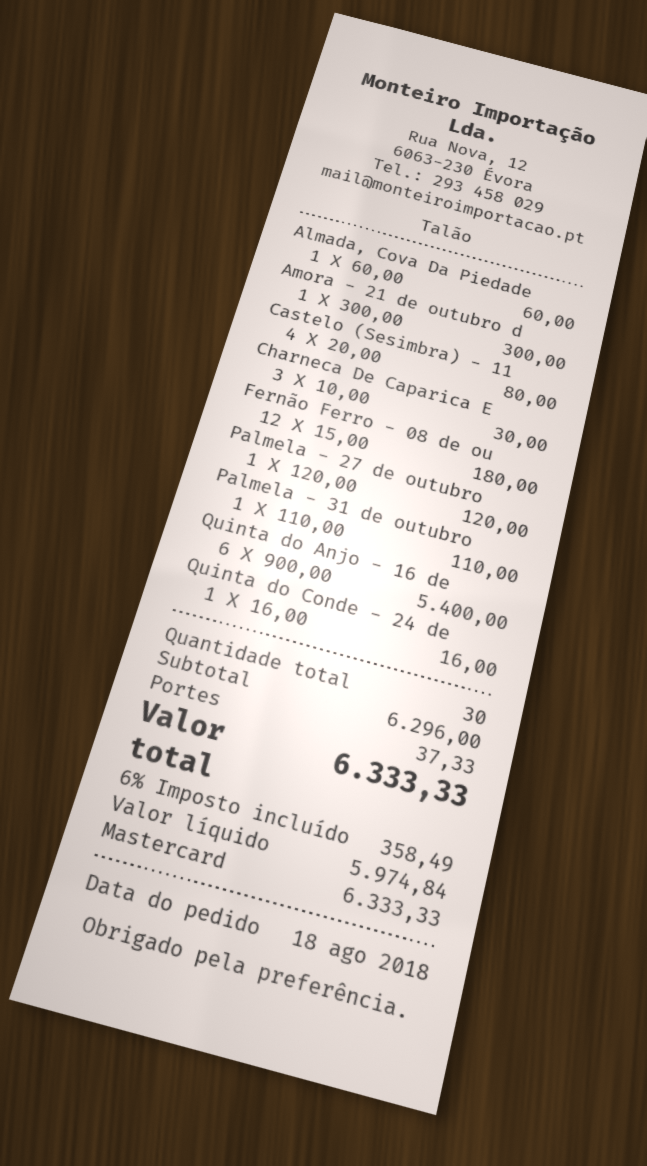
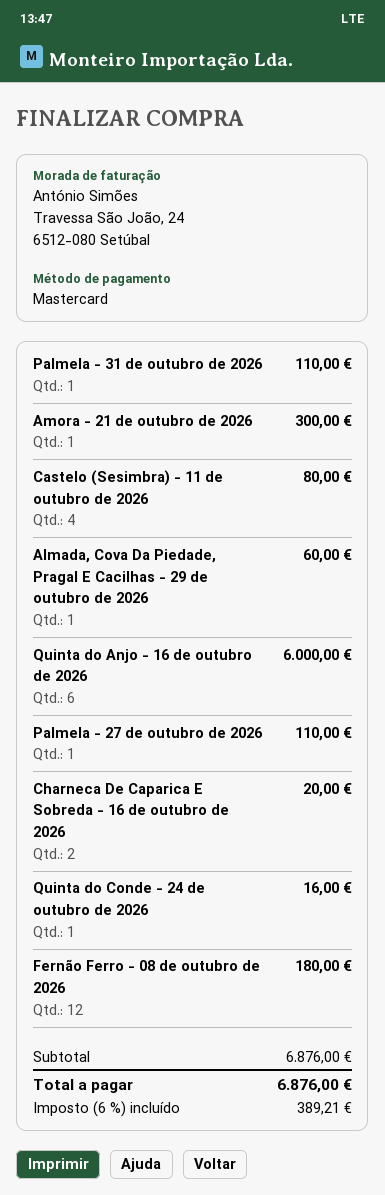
Charneca De Caparica E: 3 for 30.00 -> 2 for 20.00
Palmela - 27 de outubro: 1 for 120.00 -> 1 for 110.00
Quinta do Anjo - 16 de: 6 for 5400.00 -> 6 for 6000.00
subtotal: 6296.00 -> 6876.00
shipping: 37.33 -> none
tax: 6% = 358.49 -> 6% = 389.21
total: 6333.33 -> 6876.00

